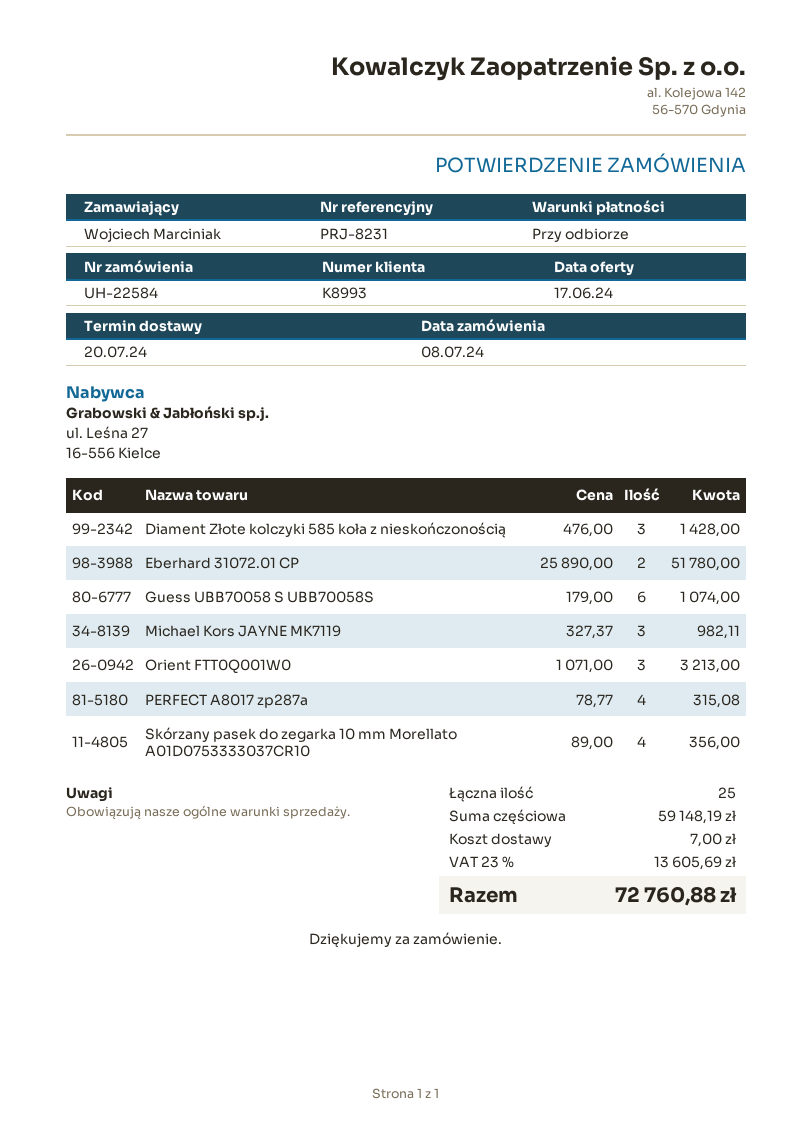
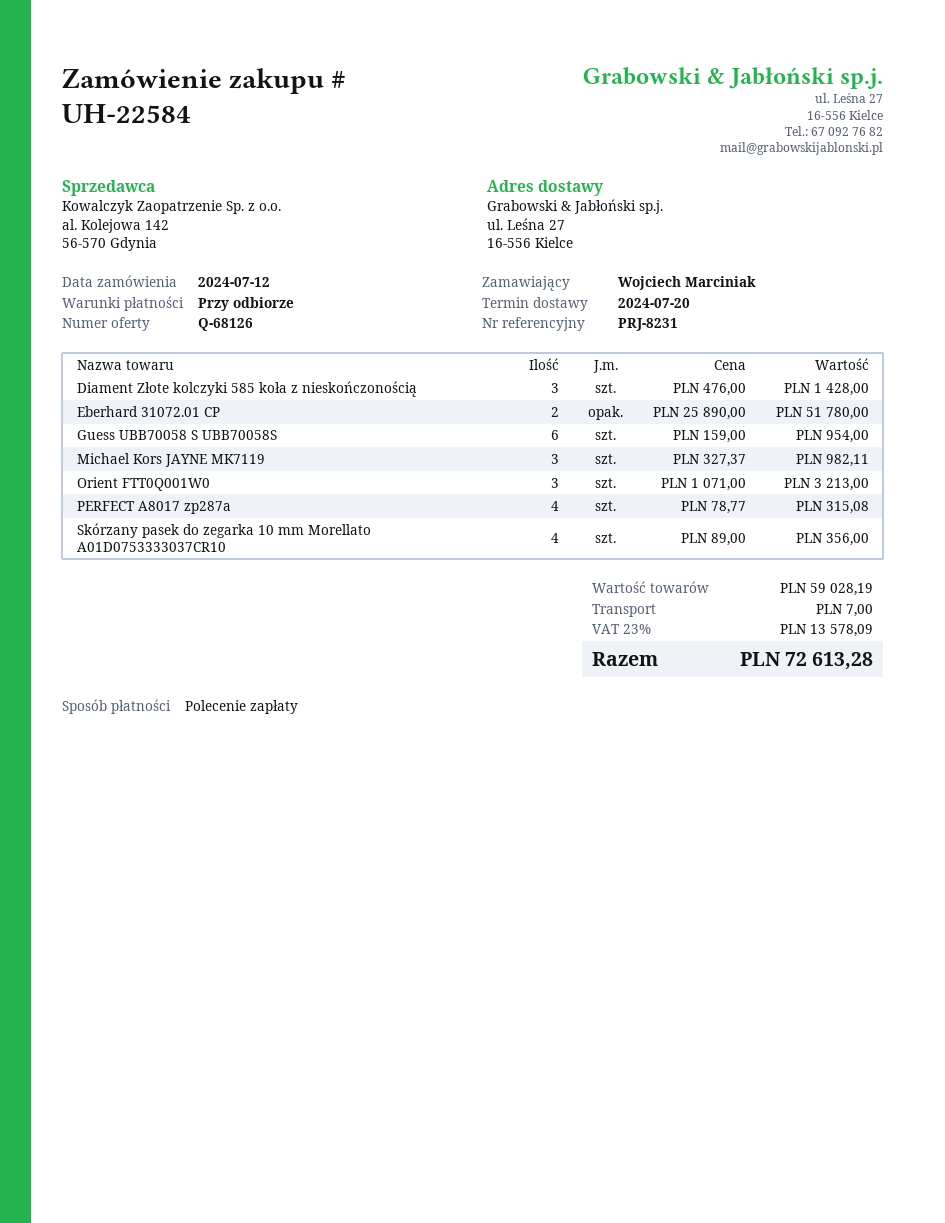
order date: 2024-07-08 -> 2024-07-12
Guess UBB70058 S UBB70058S: 6 x 179.00 = 1074.00 -> 6 x 159.00 = 954.00
subtotal: 59148.19 -> 59028.19
tax: 23% = 13605.69 -> 23% = 13578.09
total: 72760.88 -> 72613.28

